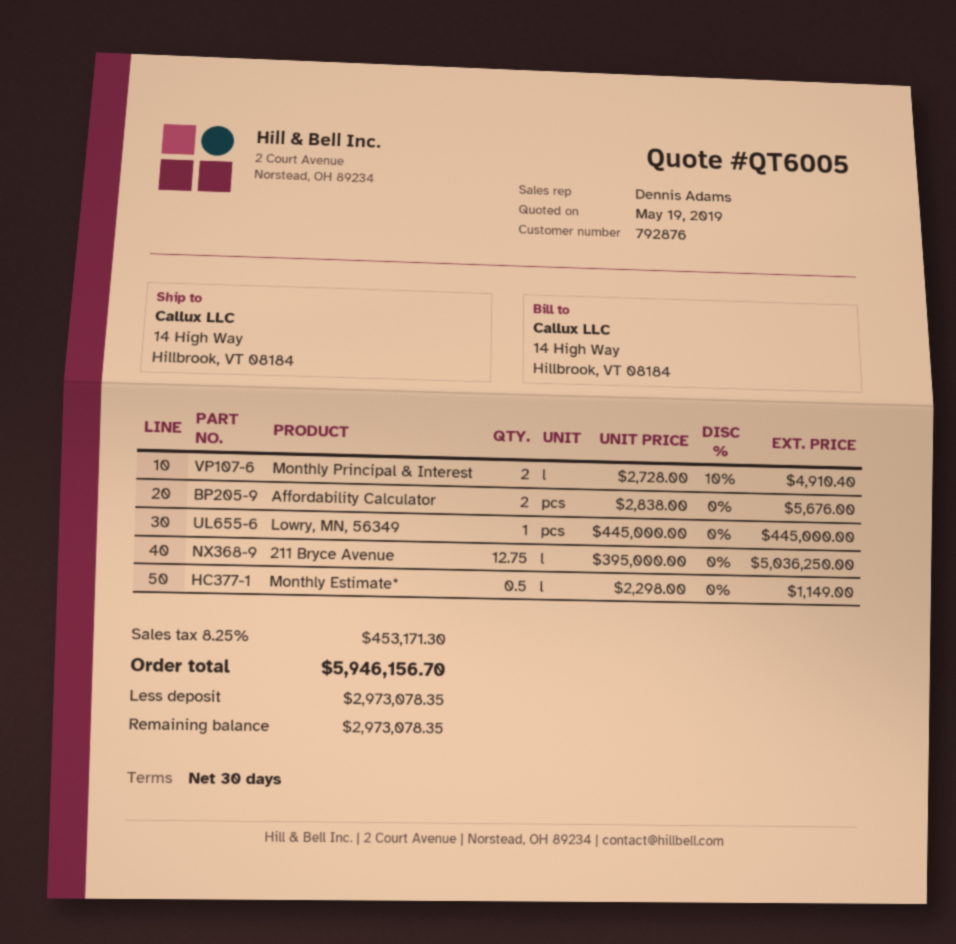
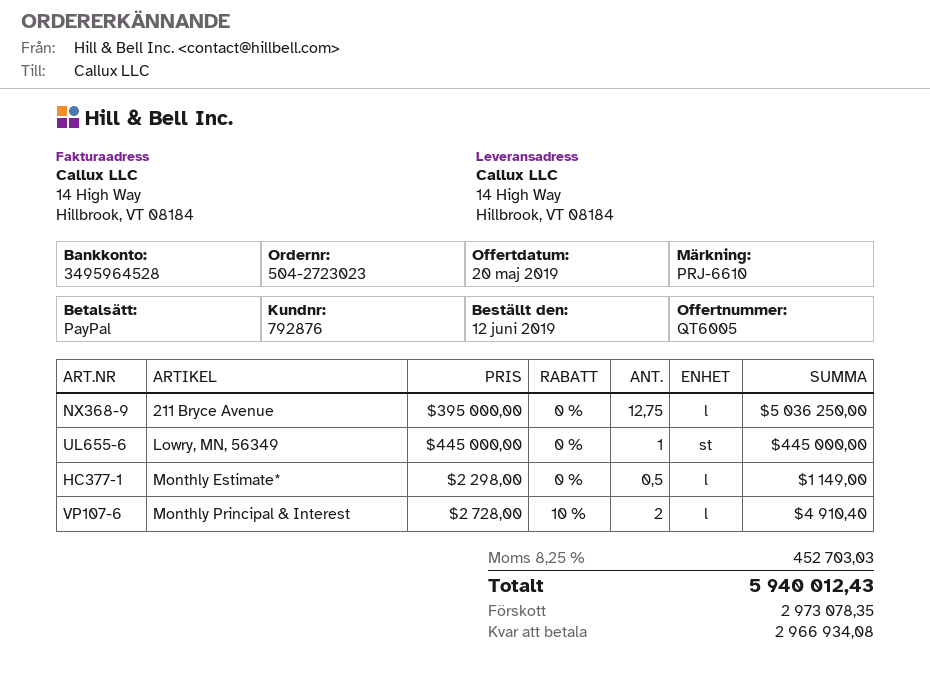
quote date: 2019-05-19 -> 2019-05-20
Affordability Calculator: 2 x 2838.00 = 5676.00 -> none
tax: 8.25% = 453171.30 -> 8.25% = 452703.03
total: 5946156.70 -> 5940012.43
balance: 2973078.35 -> 2966934.08

